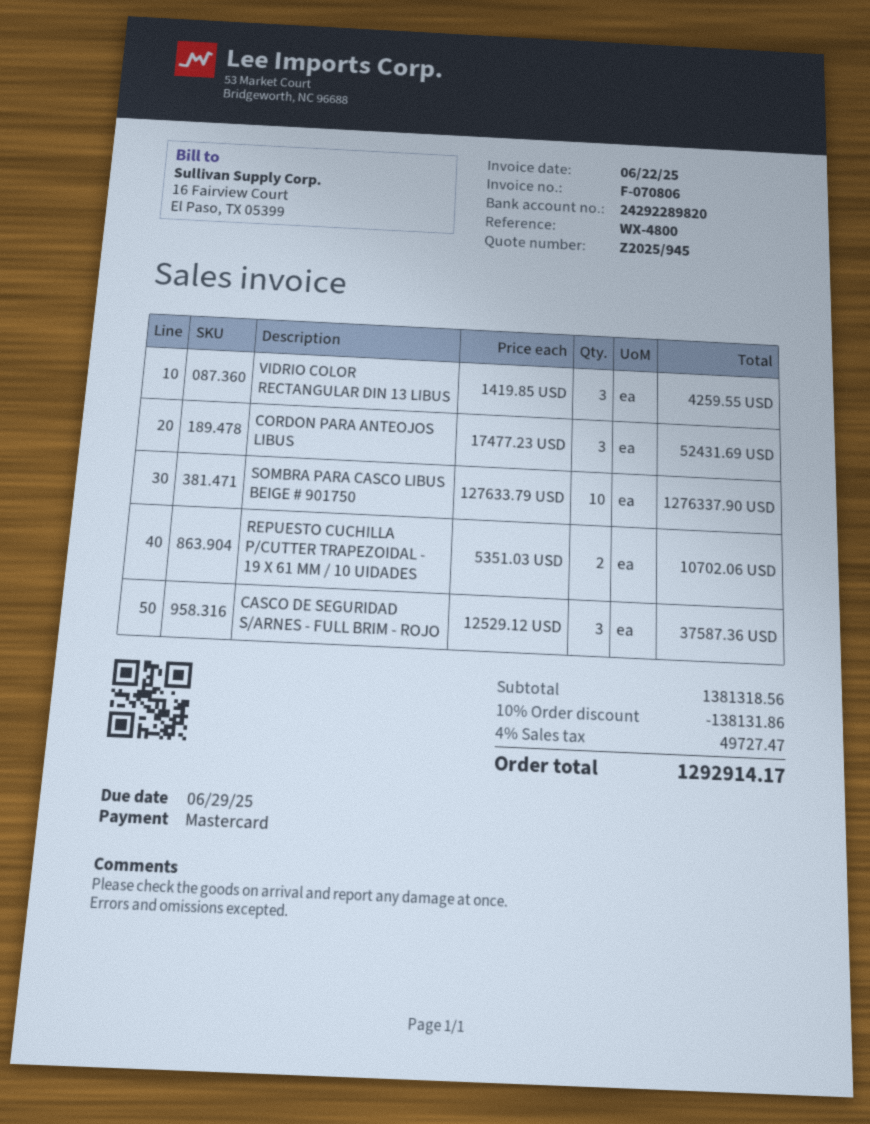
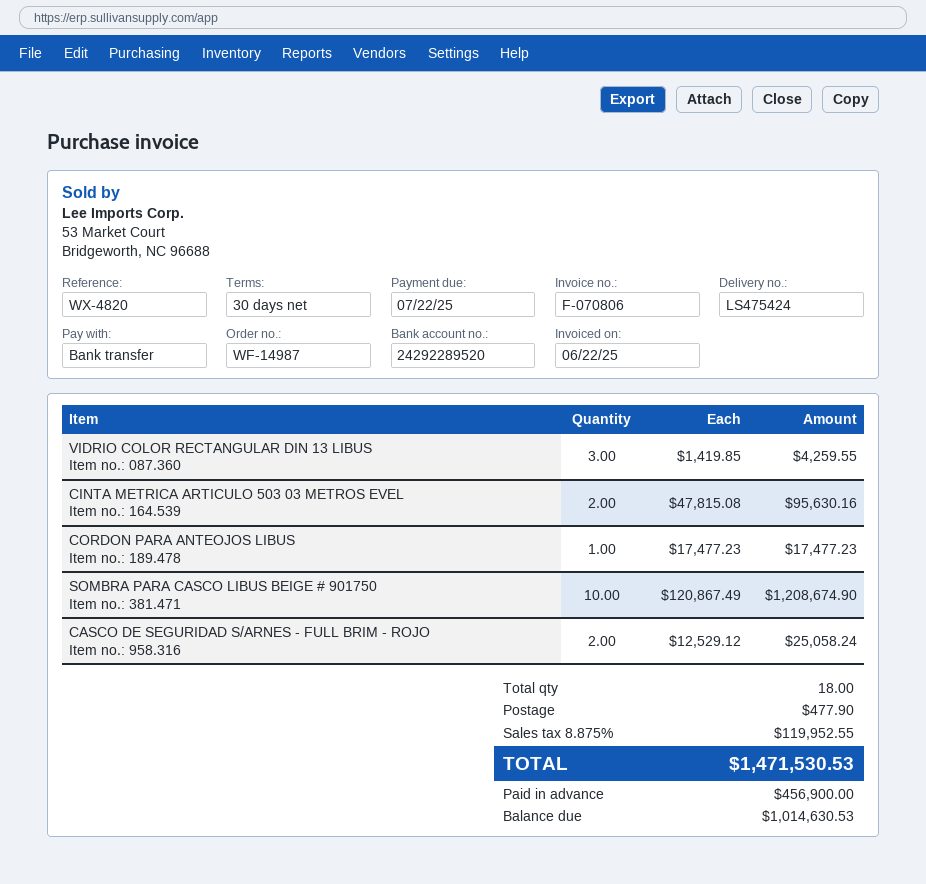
due date: 2025-06-29 -> 2025-07-22
reference: WX-4800 -> WX-4820
payment method: Mastercard -> bank transfer
bank account: 24292289820 -> 24292289520
CORDON PARA ANTEOJOS LIBUS: 3 x 17477.23 = 52431.69 -> 1 x 17477.23 = 17477.23
SOMBRA PARA CASCO LIBUS BEIGE # 901750: 10 x 127633.79 = 1276337.90 -> 10 x 120867.49 = 1208674.90
REPUESTO CUCHILLA P/CUTTER TRAPEZOIDAL - 19 X 61 MM / 10 UIDADES: 2 x 5351.03 = 10702.06 -> none
CASCO DE SEGURIDAD S/ARNES - FULL BRIM - ROJO: 3 x 12529.12 = 37587.36 -> 2 x 12529.12 = 25058.24
CINTA METRICA ARTICULO 503 03 METROS EVEL: none -> 2 x 47815.08 = 95630.16
discount: 10% = 138131.86 -> none
shipping: none -> 477.90
tax: 4% = 49727.47 -> 8.875% = 119952.55
total: 1292914.17 -> 1471530.53

